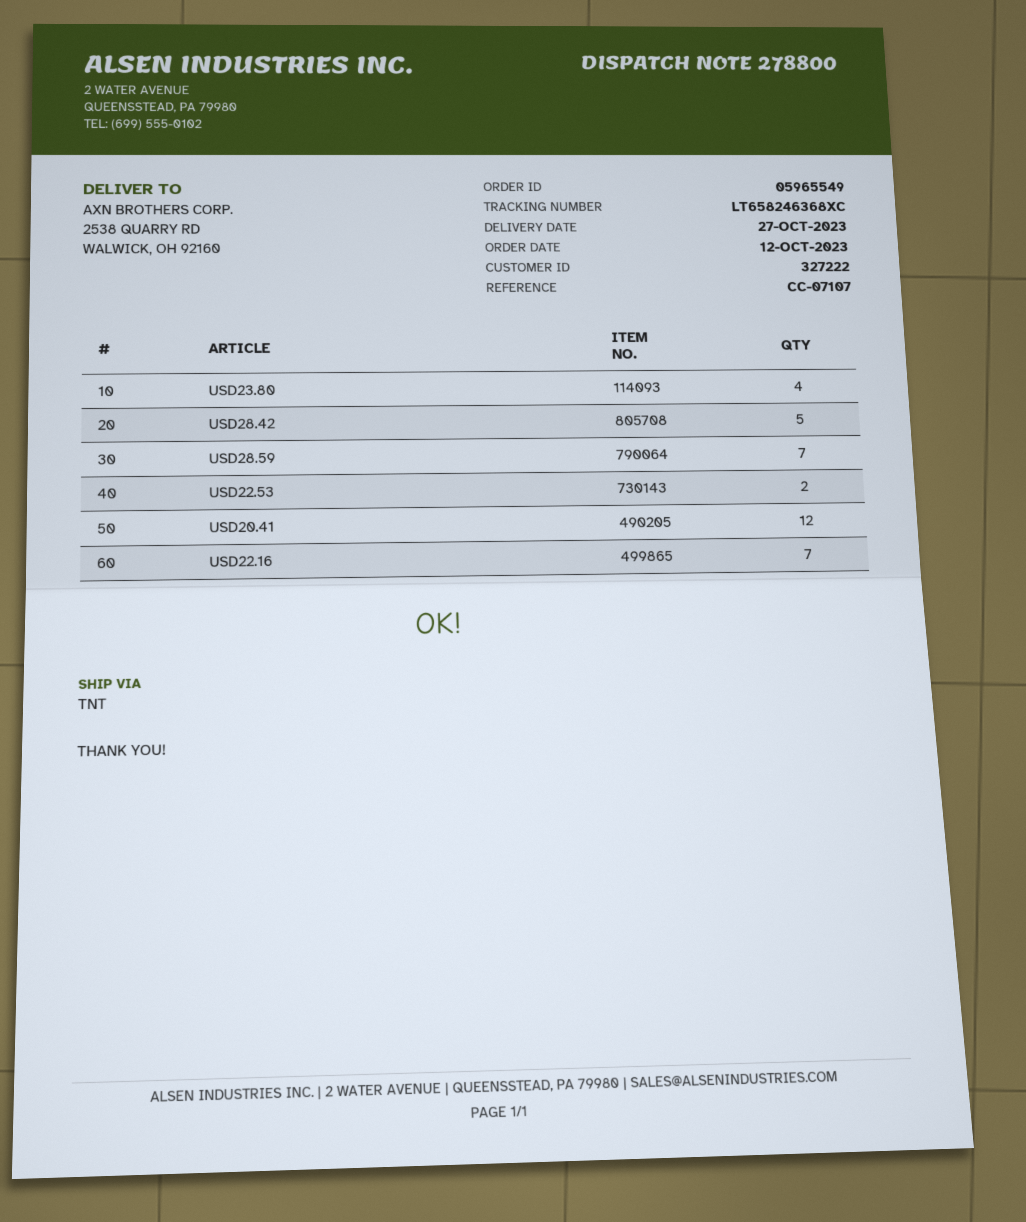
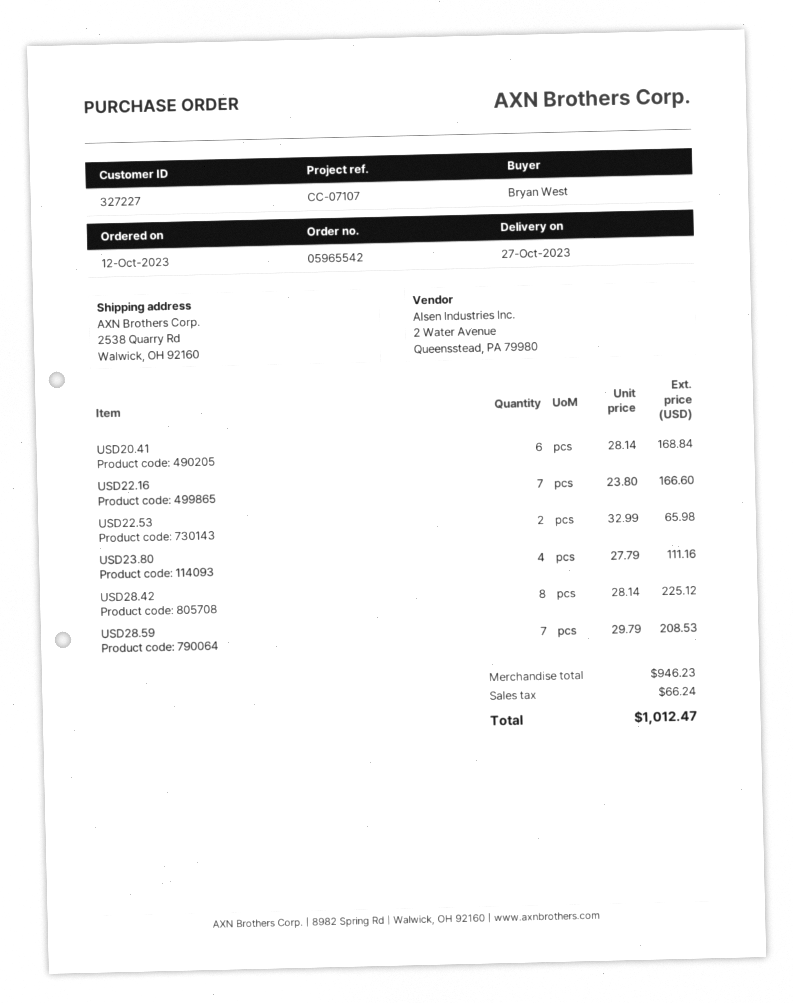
order number: 05965549 -> 05965542
customer number: 327222 -> 327227
USD28.42: 5 -> 8
USD20.41: 12 -> 6

